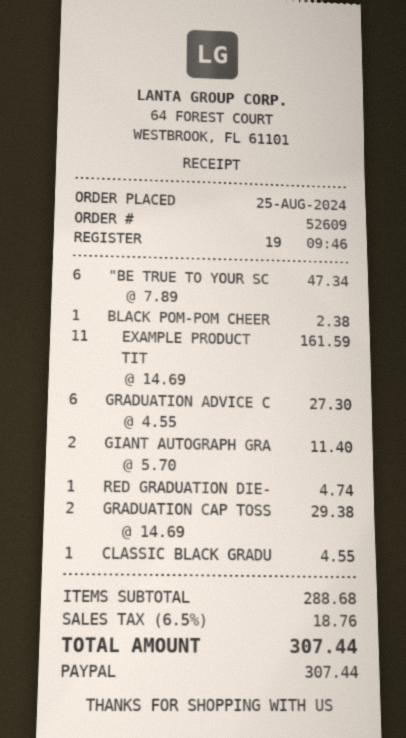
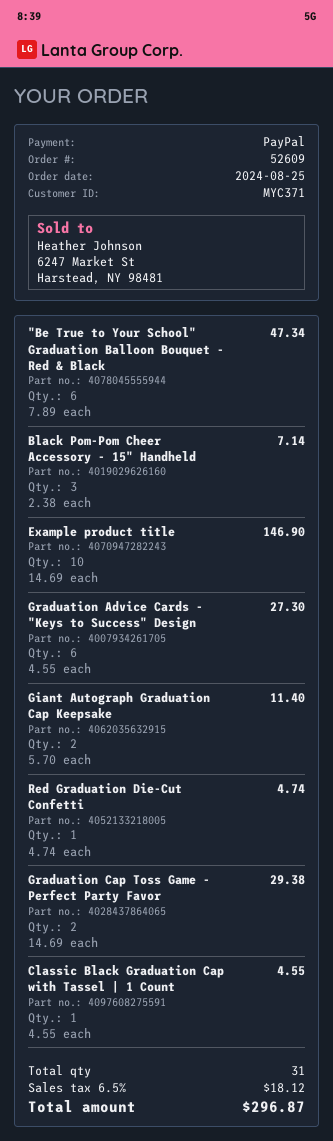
BLACK POM-POM CHEER: 1 x 2.38 = 2.38 -> 3 x 2.38 = 7.14
EXAMPLE PRODUCT TIT: 11 x 14.69 = 161.59 -> 10 x 14.69 = 146.90
tax: 6.5% = 18.76 -> 6.5% = 18.12
total: 307.44 -> 296.87

